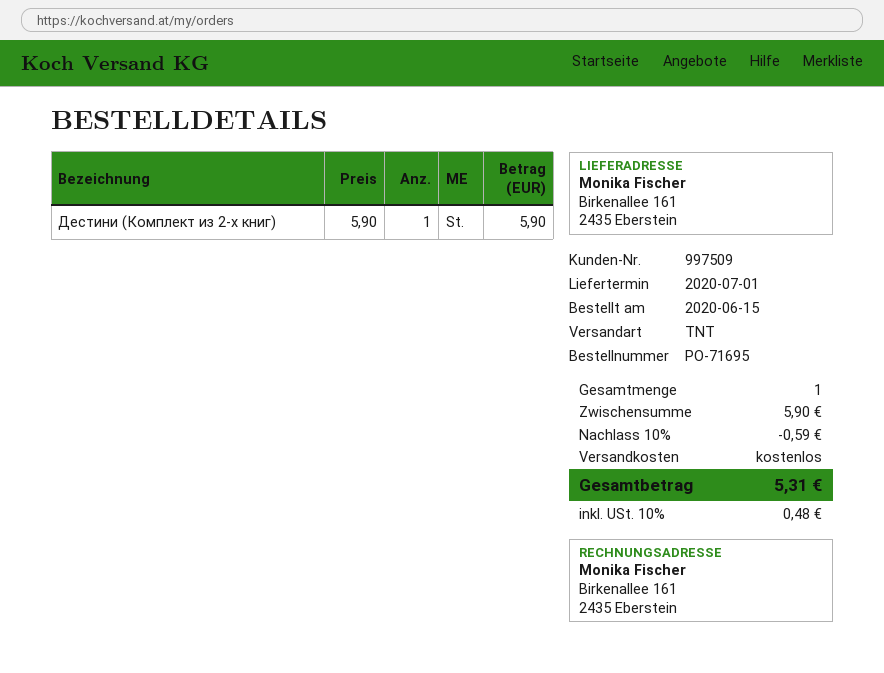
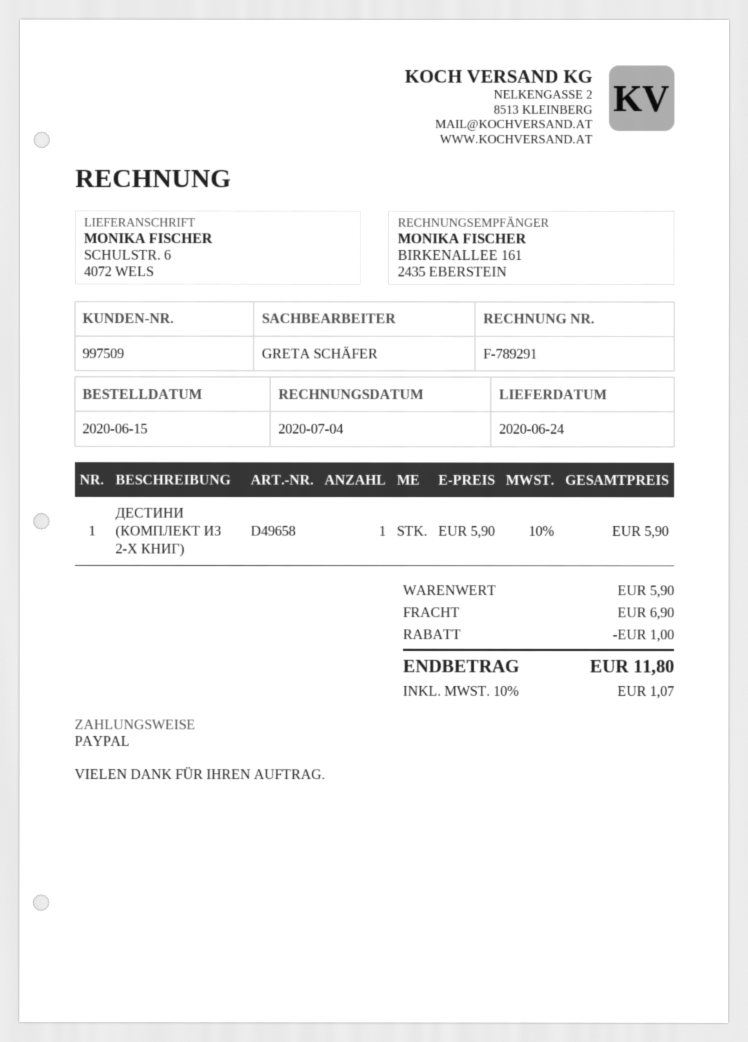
delivery date: 2020-07-01 -> 2020-06-24
ship to: Birkenallee 161, 2435 Eberstein -> SCHULSTR. 6, 4072 WELS
discount: 0.59 -> 1.00
shipping: 0.00 -> 6.90
tax: 10% = 0.48 -> 10% = 1.07
total: 5.31 -> 11.80

